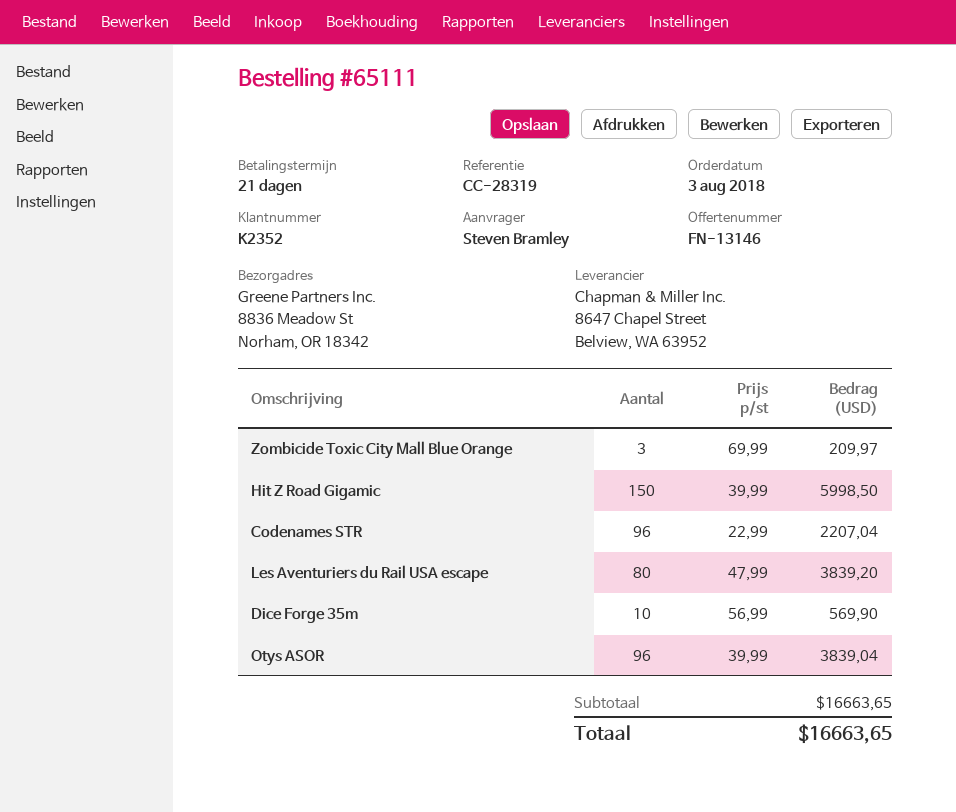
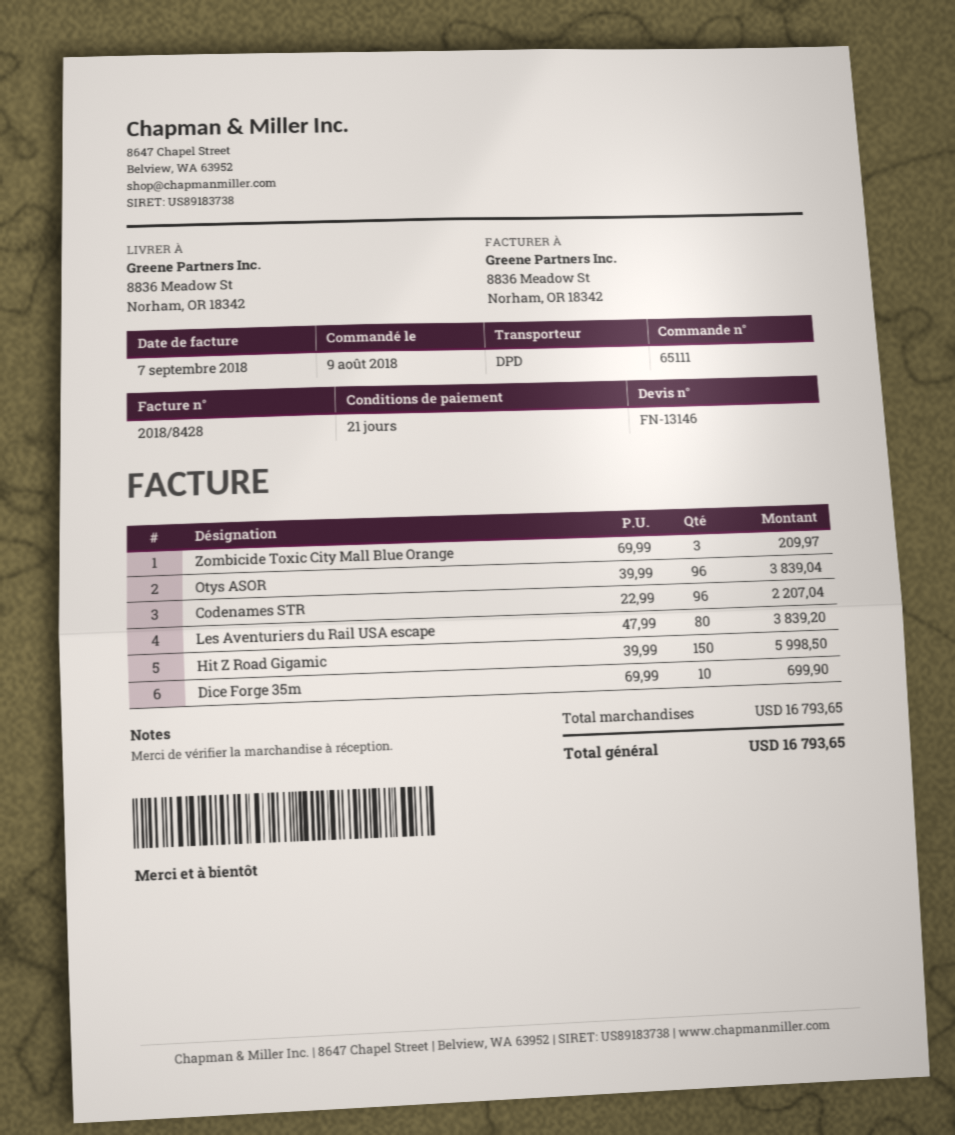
order date: 2018-08-03 -> 2018-08-09
Dice Forge 35m: 10 x 56.99 = 569.90 -> 10 x 69.99 = 699.90
subtotal: 16663.65 -> 16793.65
total: 16663.65 -> 16793.65

